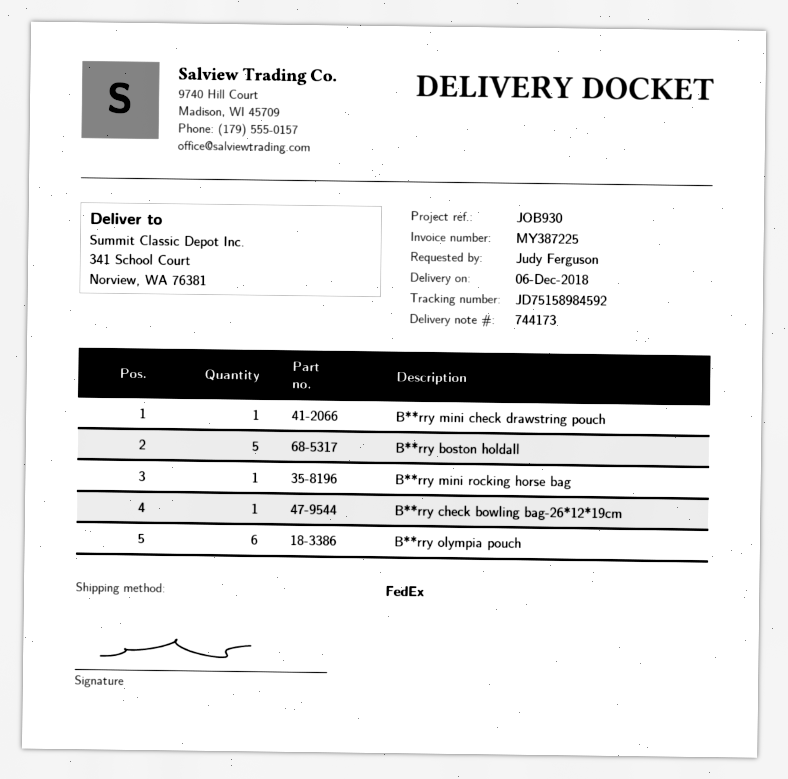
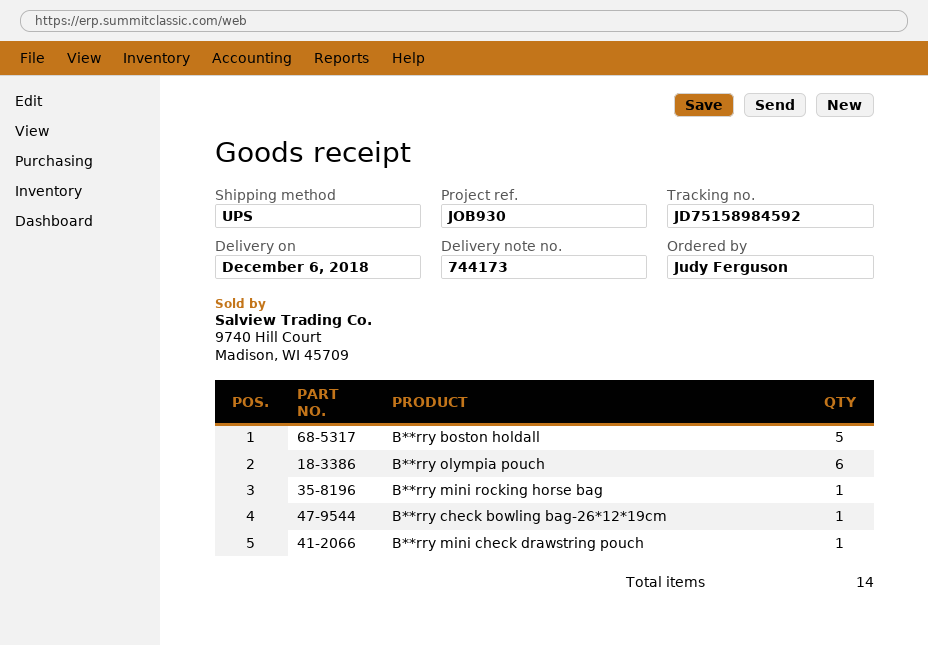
shipping method: FedEx -> UPS

